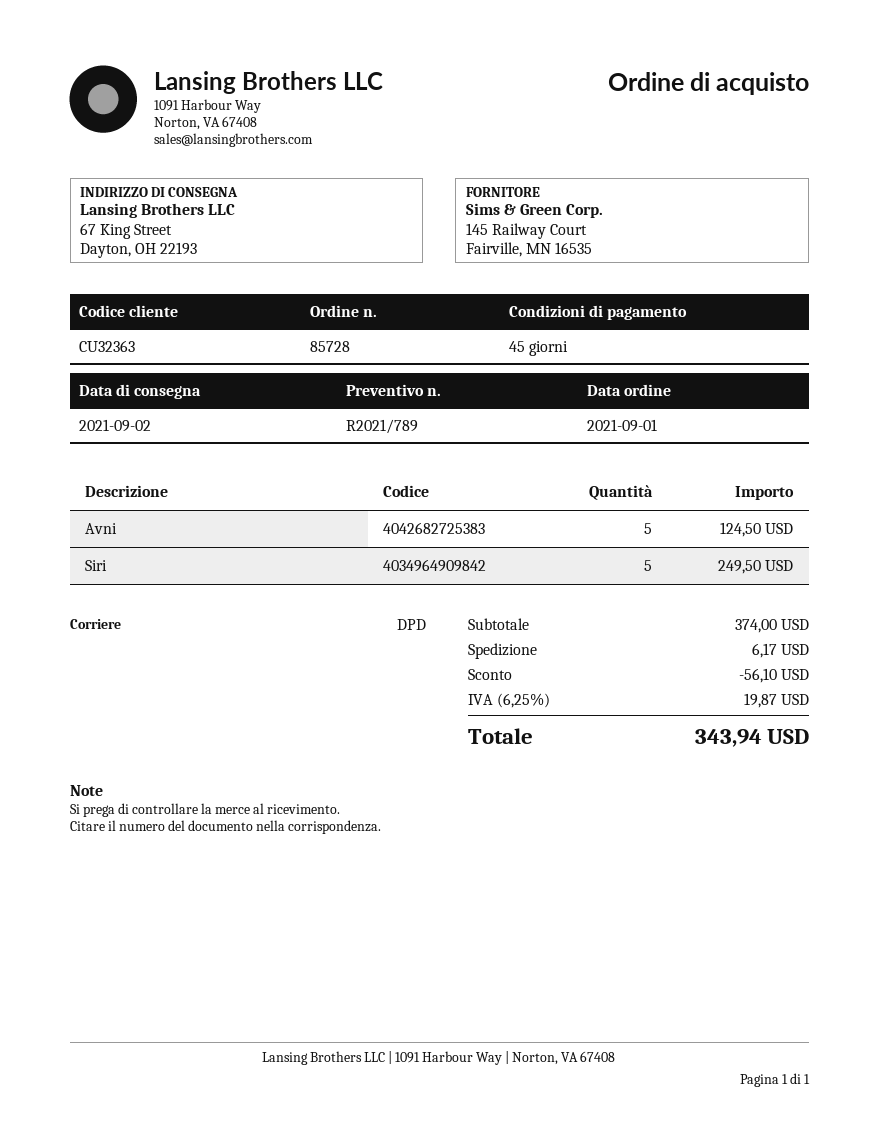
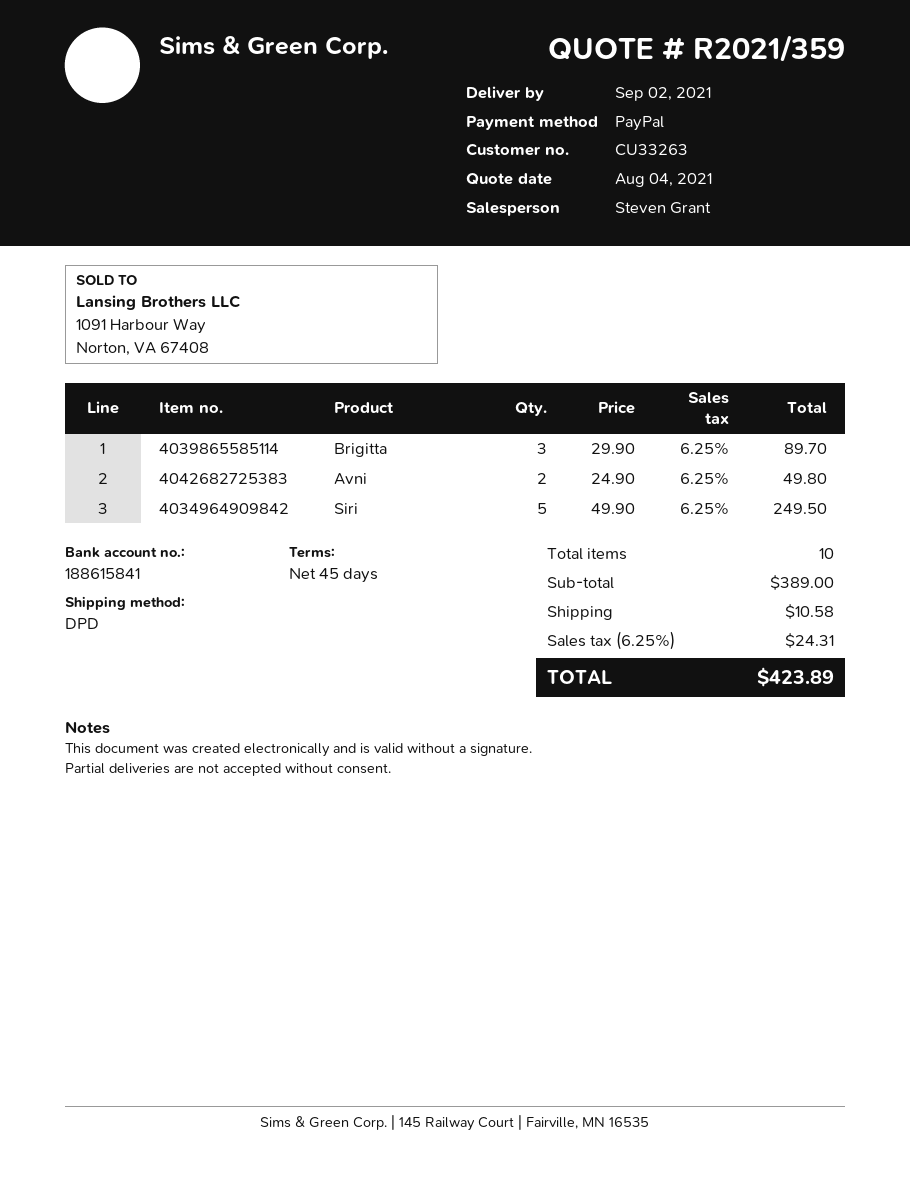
quote number: R2021/789 -> R2021/359
customer number: CU32363 -> CU33263
Avni: 5 for 124.50 -> 2 for 49.80
Brigitta: none -> 3 for 89.70
subtotal: 374.00 -> 389.00
discount: 56.10 -> none
shipping: 6.17 -> 10.58
tax: 6.25% = 19.87 -> 6.25% = 24.31
total: 343.94 -> 423.89

